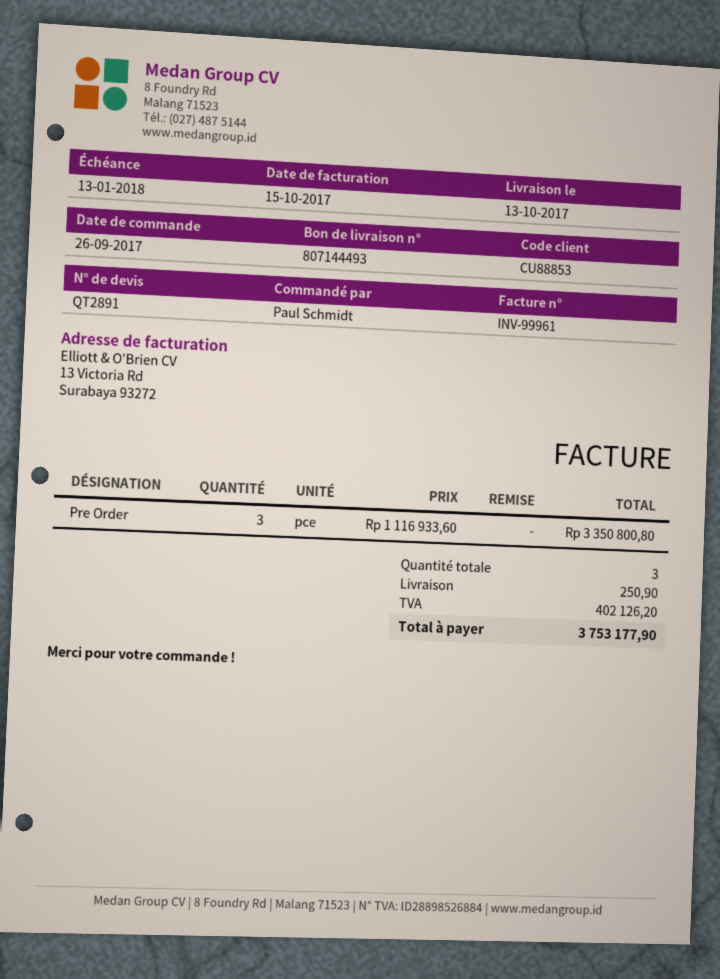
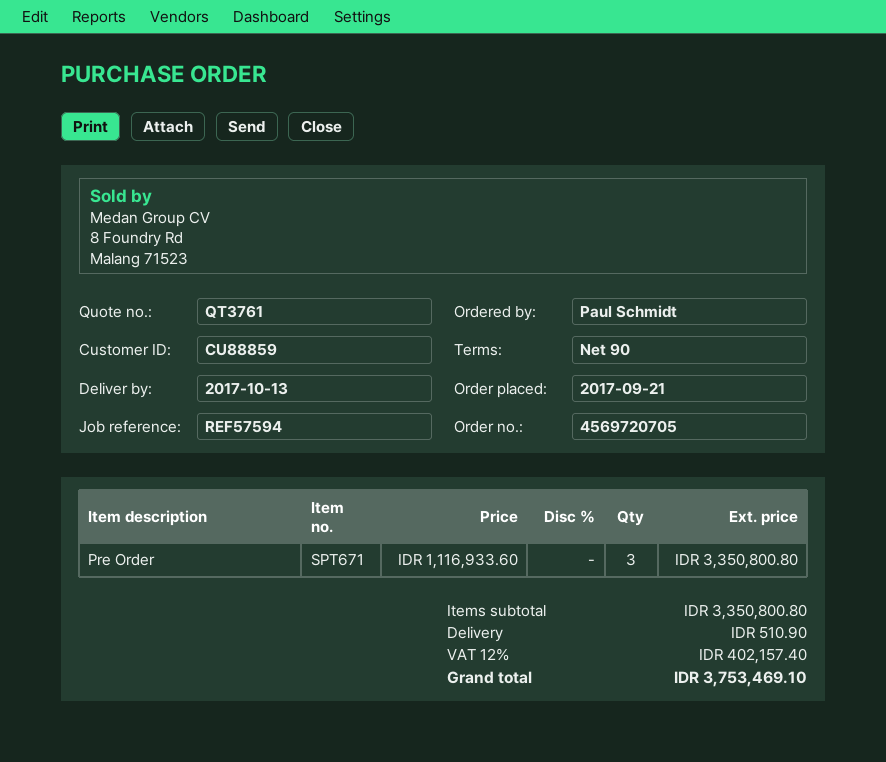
quote number: QT2891 -> QT3761
order date: 2017-09-26 -> 2017-09-21
customer number: CU88853 -> CU88859
shipping: 250.90 -> 510.90
tax: 402126.20 -> 402157.40
total: 3753177.90 -> 3753469.10

